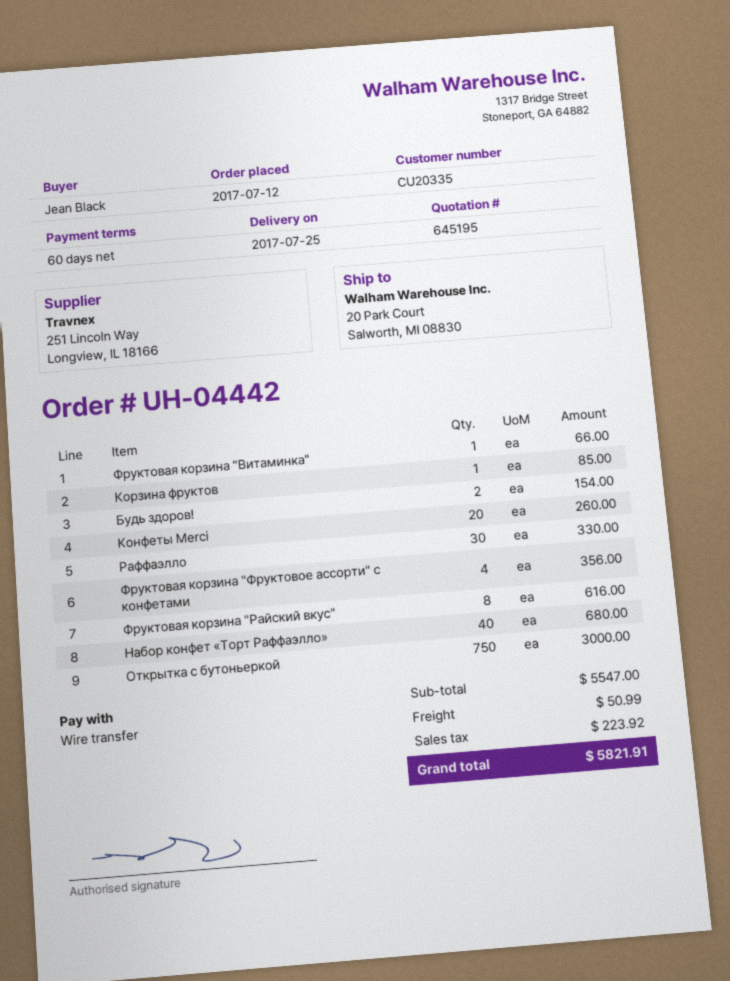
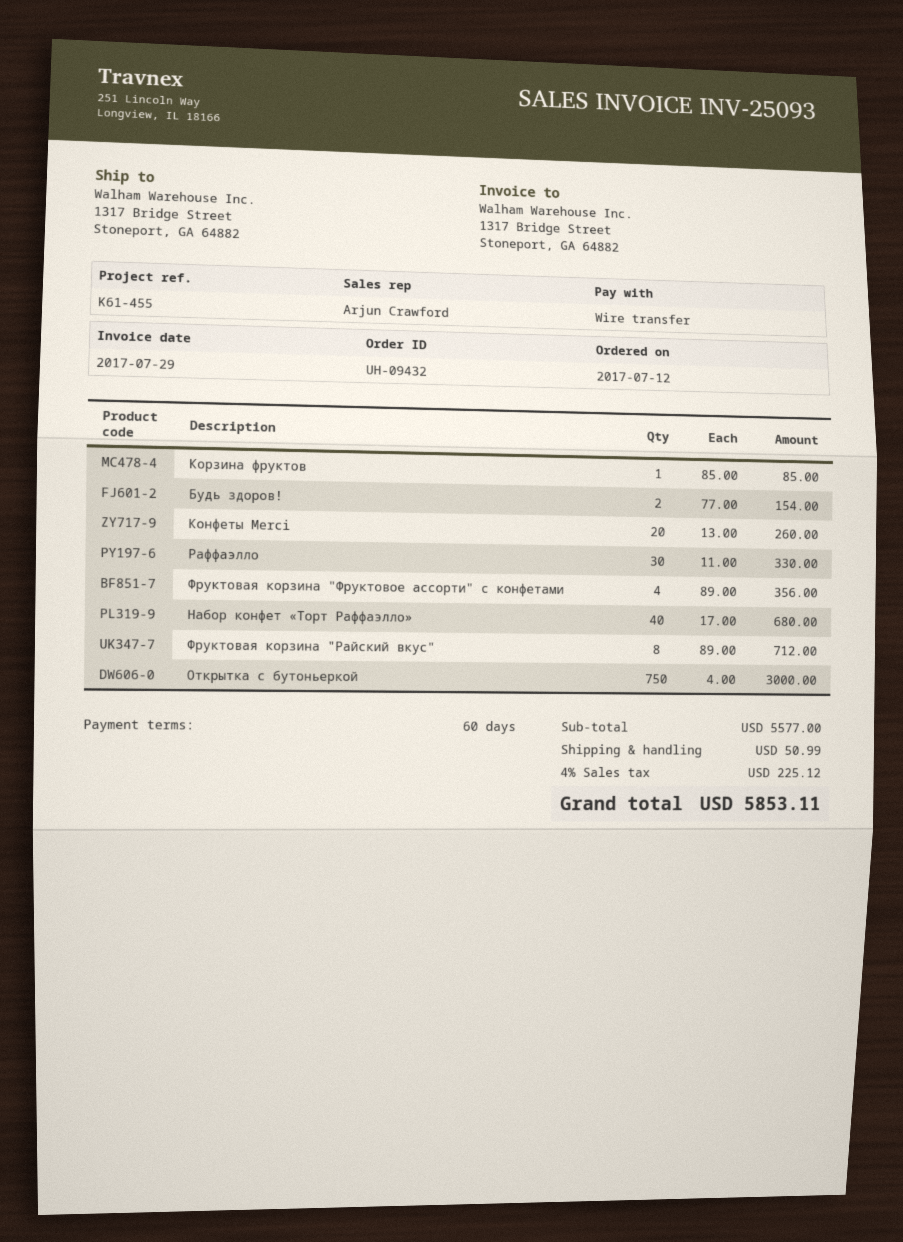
order number: UH-04442 -> UH-09432
ship to: 20 Park Court, Salworth, MI 08830 -> 1317 Bridge Street, Stoneport, GA 64882
Фруктовая корзина "Витаминка": 1 for 66.00 -> none
Фруктовая корзина "Райский вкус": 8 for 616.00 -> 8 for 712.00
subtotal: 5547.00 -> 5577.00
tax: 223.92 -> 225.12
total: 5821.91 -> 5853.11

